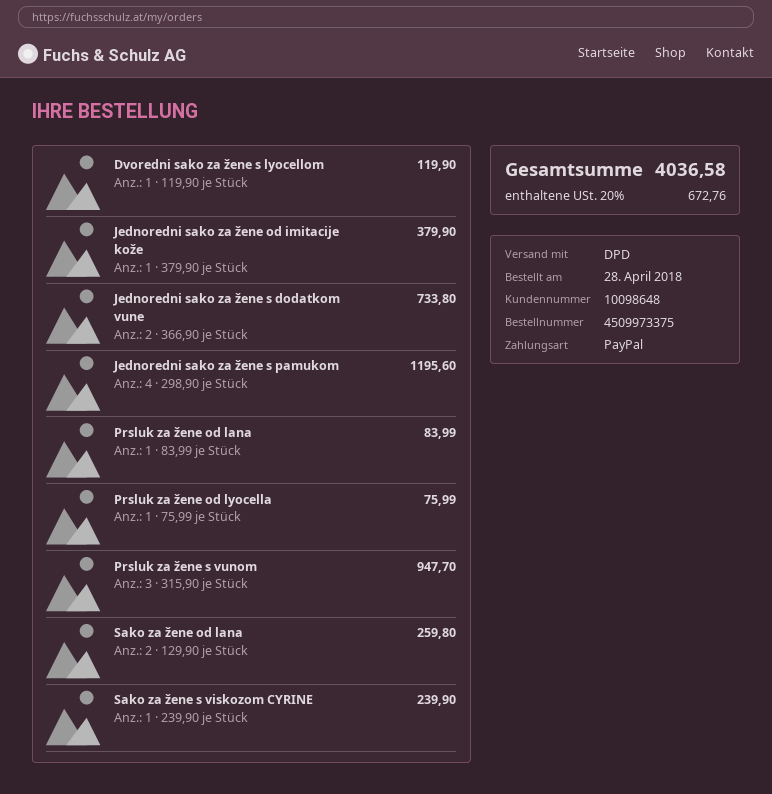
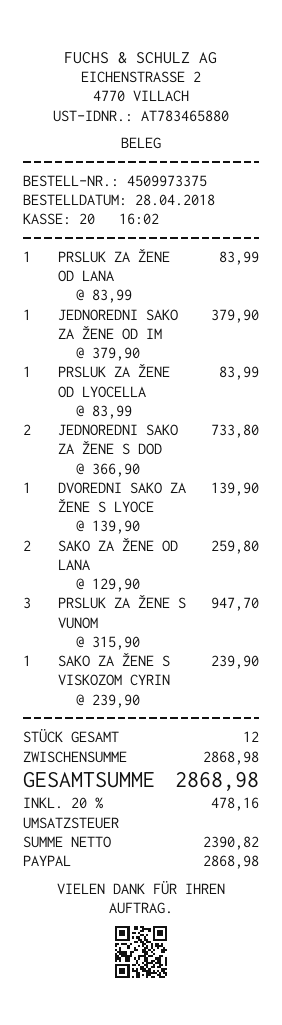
Dvoredni sako za žene s lyocellom: 1 x 119.90 = 119.90 -> 1 x 139.90 = 139.90
Jednoredni sako za žene s pamukom: 4 x 298.90 = 1195.60 -> none
Prsluk za žene od lyocella: 1 x 75.99 = 75.99 -> 1 x 83.99 = 83.99
tax: 20% = 672.76 -> 20% = 478.16
total: 4036.58 -> 2868.98

